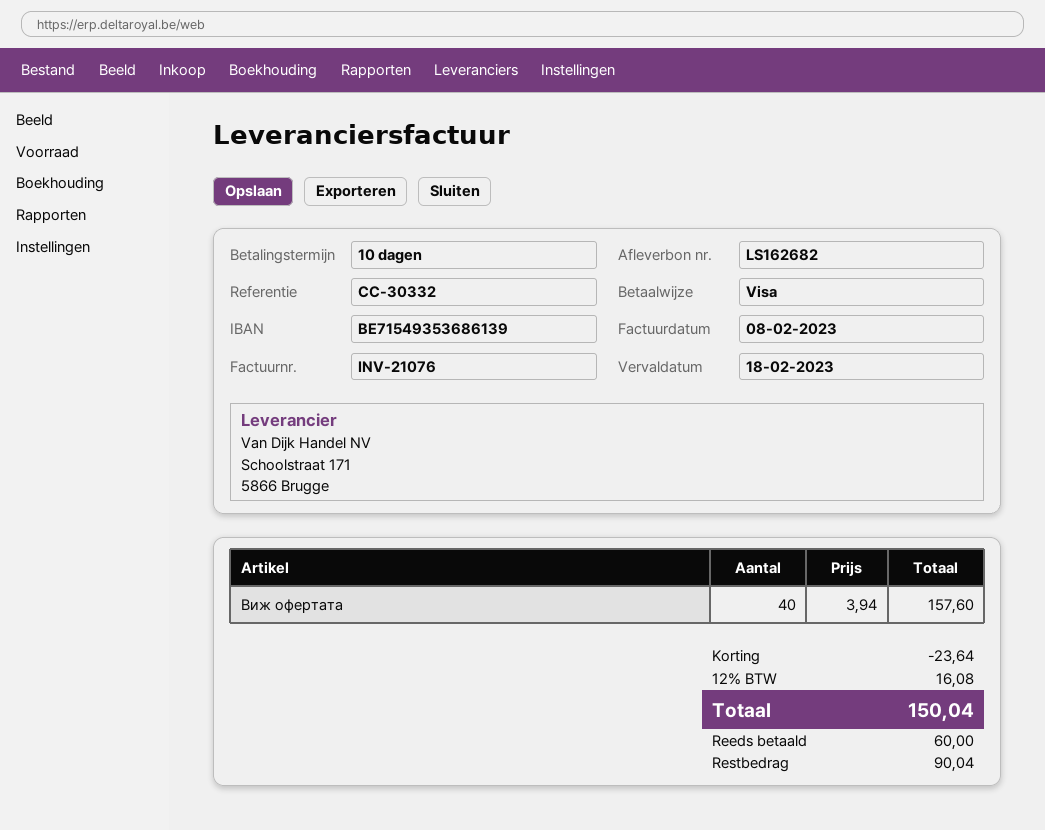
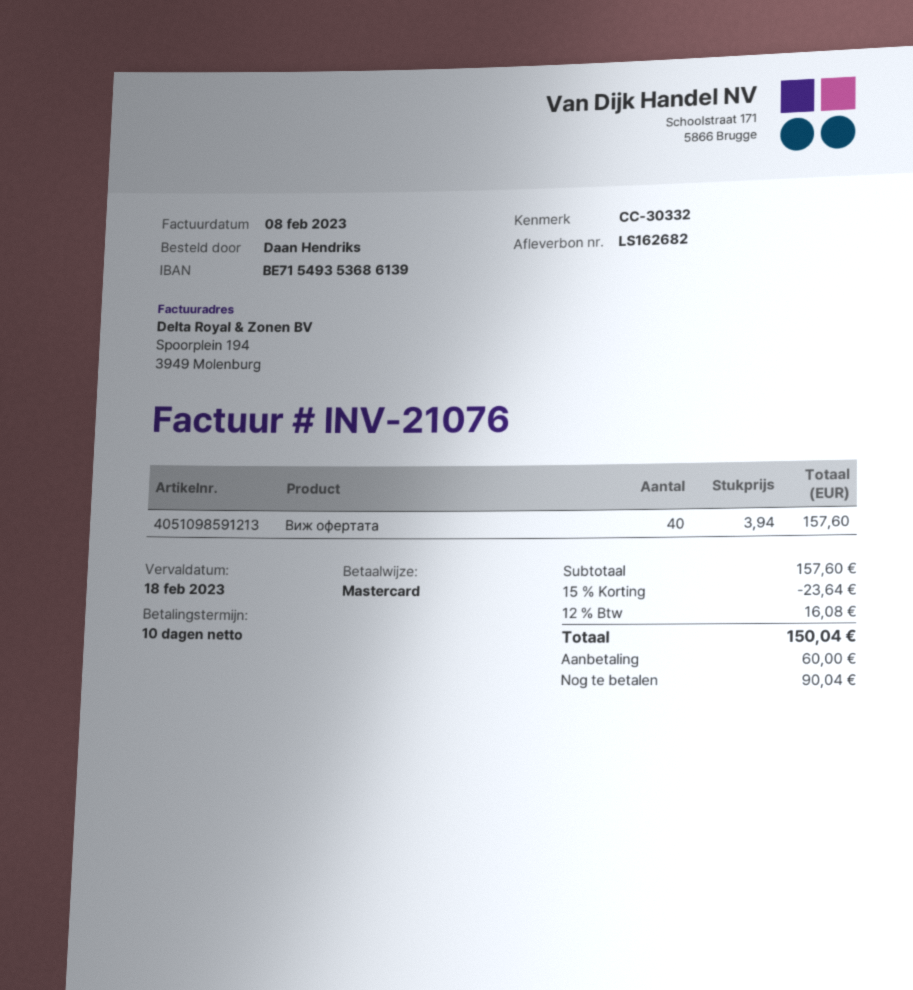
payment method: Visa -> Mastercard

